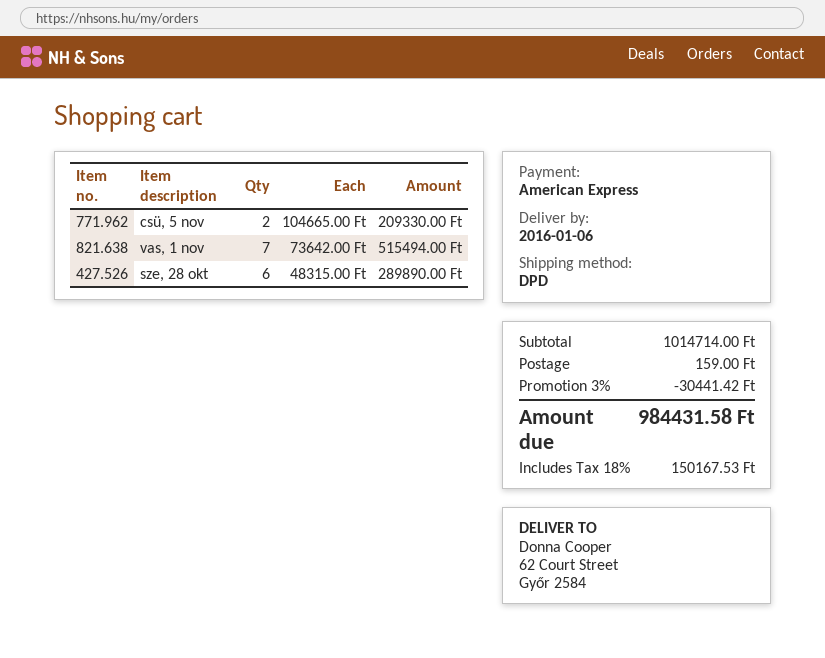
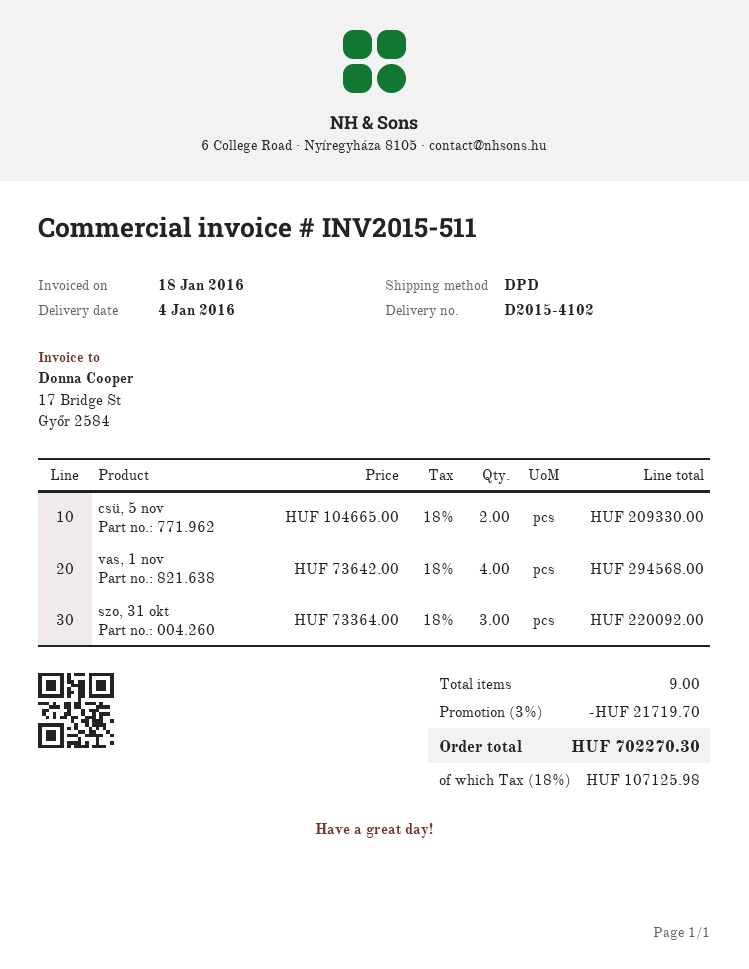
delivery date: 2016-01-06 -> 2016-01-04
vas, 1 nov: 7 x 73642.00 = 515494.00 -> 4 x 73642.00 = 294568.00
sze, 28 okt: 6 x 48315.00 = 289890.00 -> none
szo, 31 okt: none -> 3 x 73364.00 = 220092.00
discount: 3% = 30441.42 -> 3% = 21719.70
shipping: 159.00 -> none
tax: 18% = 150167.53 -> 18% = 107125.98
total: 984431.58 -> 702270.30

